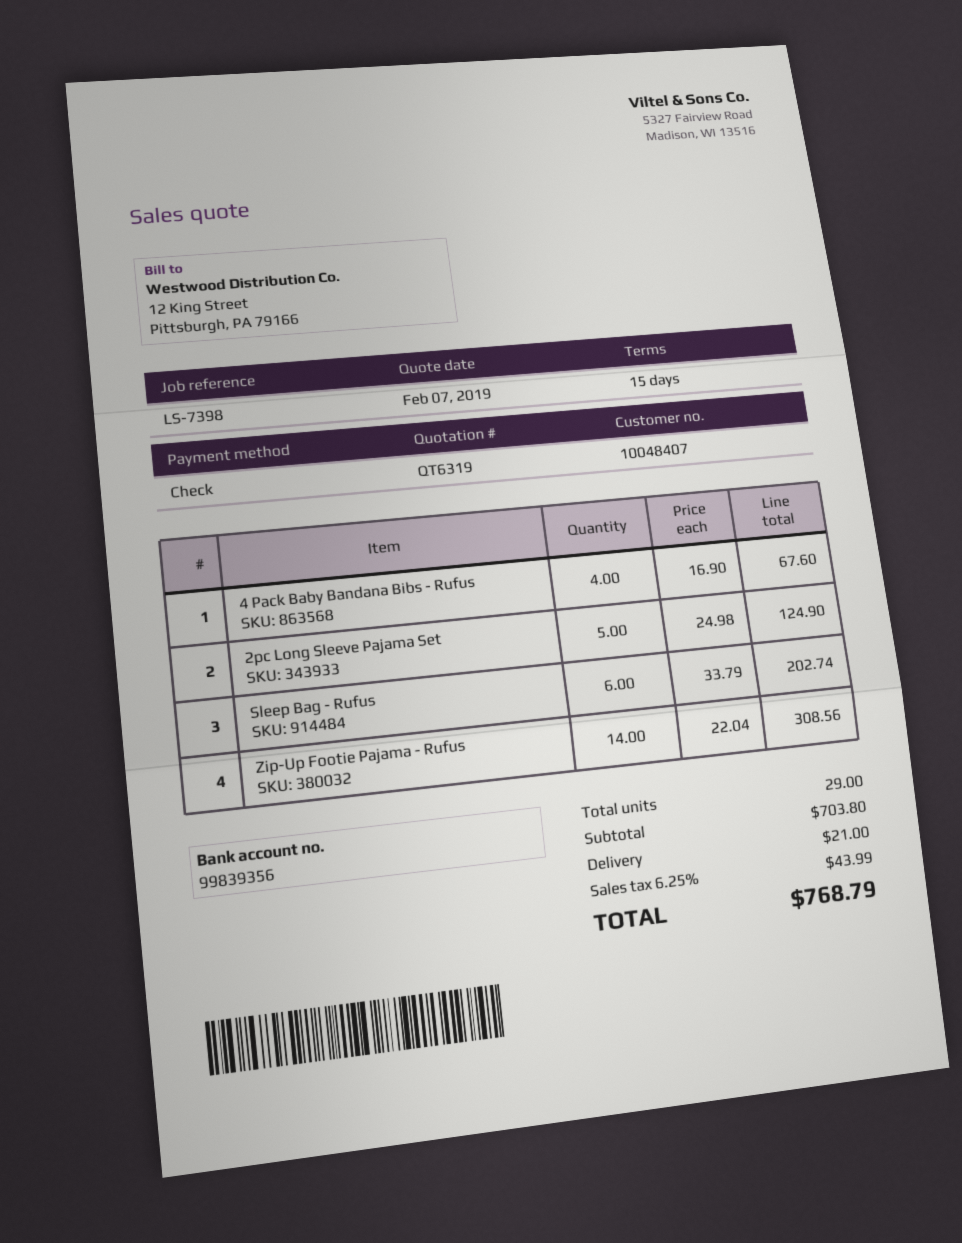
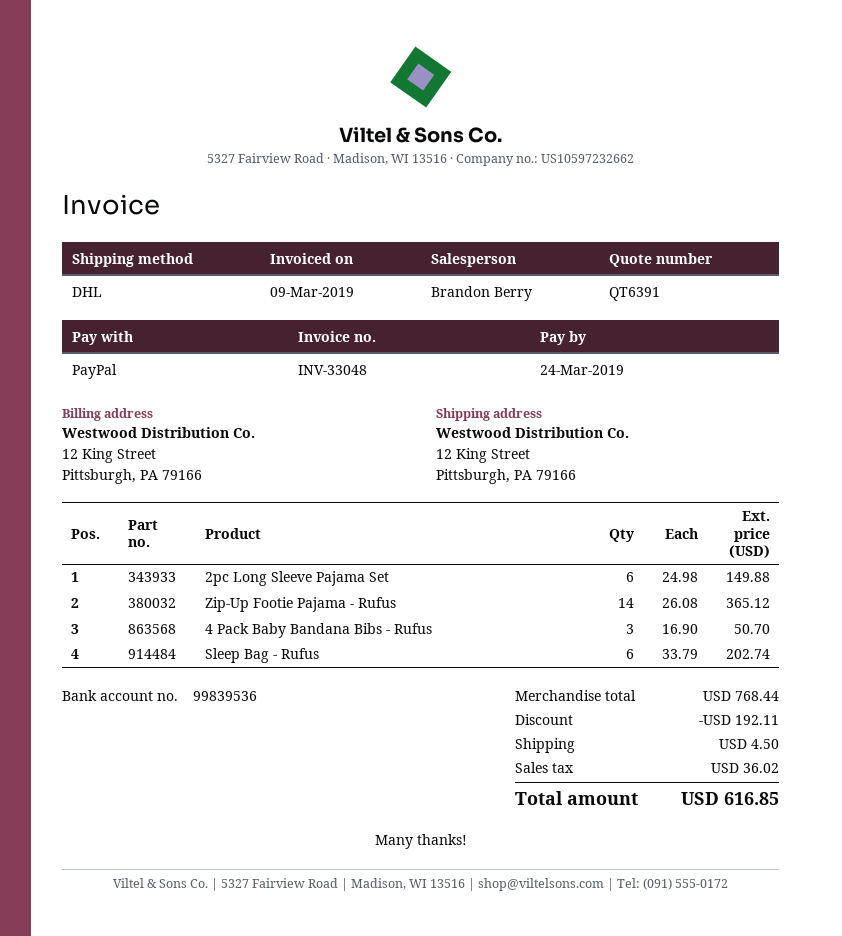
quote number: QT6319 -> QT6391
payment method: cheque -> PayPal
bank account: 99839356 -> 99839536
4 Pack Baby Bandana Bibs - Rufus: 4 x 16.90 = 67.60 -> 3 x 16.90 = 50.70
2pc Long Sleeve Pajama Set: 5 x 24.98 = 124.90 -> 6 x 24.98 = 149.88
Zip-Up Footie Pajama - Rufus: 14 x 22.04 = 308.56 -> 14 x 26.08 = 365.12
subtotal: 703.80 -> 768.44
discount: none -> 192.11
shipping: 21.00 -> 4.50
tax: 43.99 -> 36.02
total: 768.79 -> 616.85

